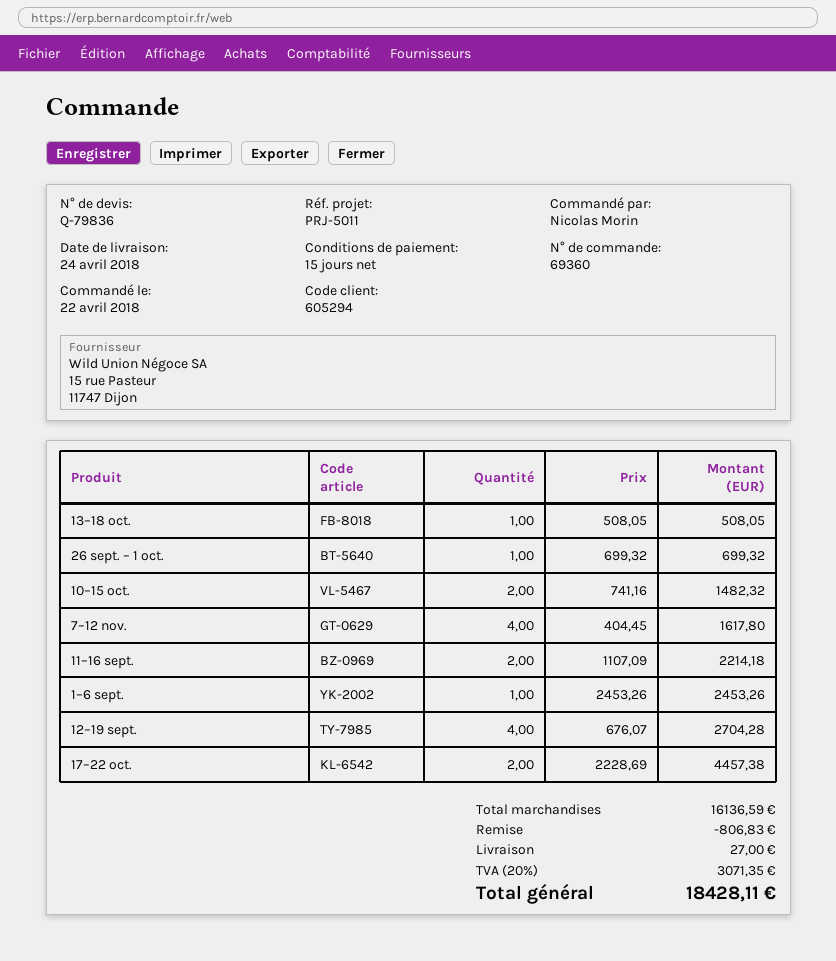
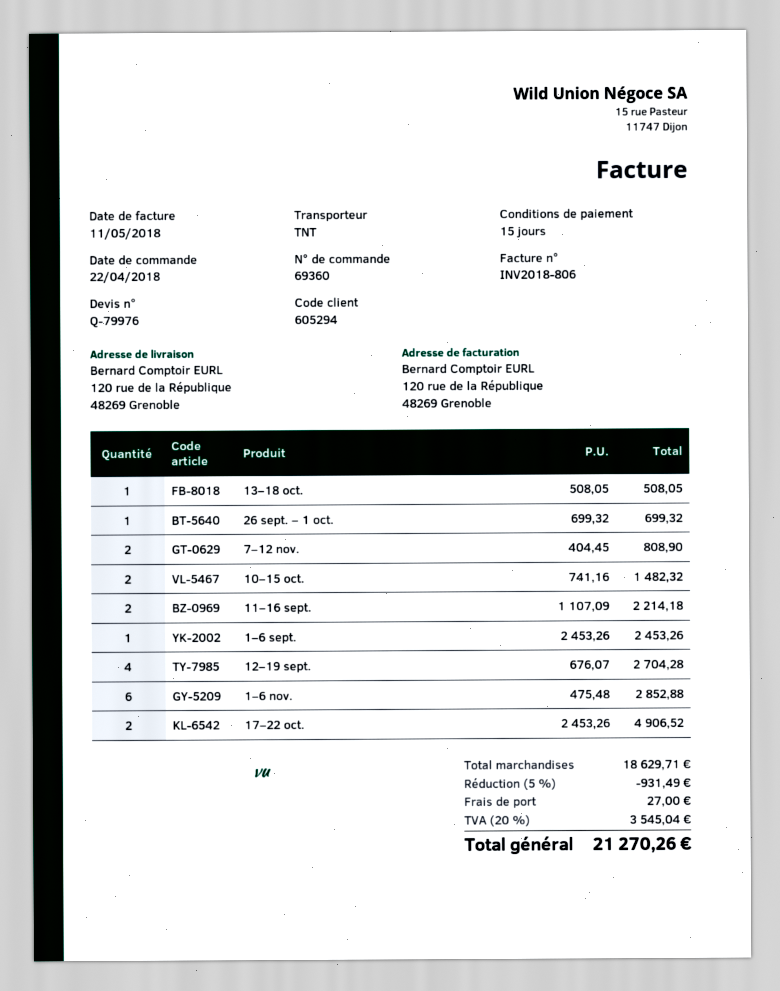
quote number: Q-79836 -> Q-79976
7–12 nov.: 4 x 404.45 = 1617.80 -> 2 x 404.45 = 808.90
17–22 oct.: 2 x 2228.69 = 4457.38 -> 2 x 2453.26 = 4906.52
1–6 nov.: none -> 6 x 475.48 = 2852.88
subtotal: 16136.59 -> 18629.71
discount: 806.83 -> 931.49
tax: 20% = 3071.35 -> 20% = 3545.04
total: 18428.11 -> 21270.26

